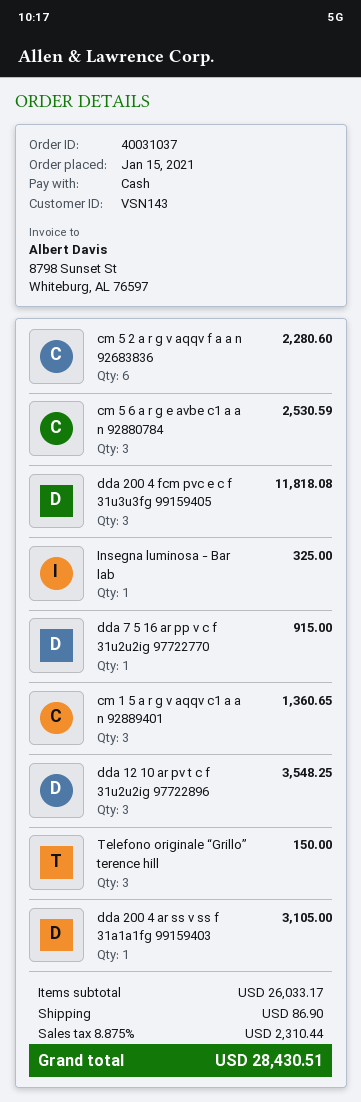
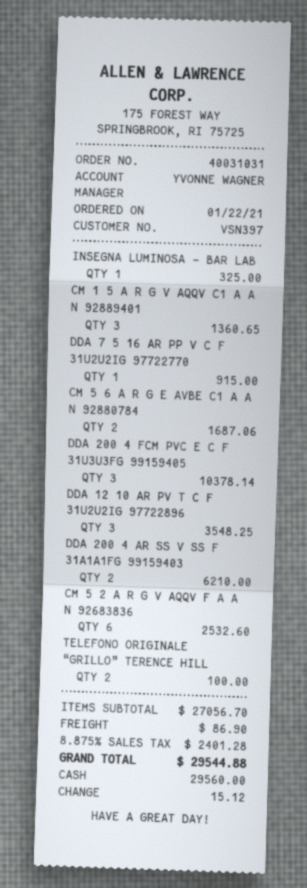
order number: 40031037 -> 40031031
order date: 2021-01-15 -> 2021-01-22
customer number: VSN143 -> VSN397
cm 5 2 a r g v aqqv f a a n 92683836: 6 for 2280.60 -> 6 for 2532.60
cm 5 6 a r g e avbe c1 a a n 92880784: 3 for 2530.59 -> 2 for 1687.06
dda 200 4 fcm pvc e c f 31u3u3fg 99159405: 3 for 11818.08 -> 3 for 10378.14
Telefono originale “Grillo” terence hill: 3 for 150.00 -> 2 for 100.00
dda 200 4 ar ss v ss f 31a1a1fg 99159403: 1 for 3105.00 -> 2 for 6210.00
subtotal: 26033.17 -> 27056.70
tax: 8.875% = 2310.44 -> 8.875% = 2401.28
total: 28430.51 -> 29544.88

